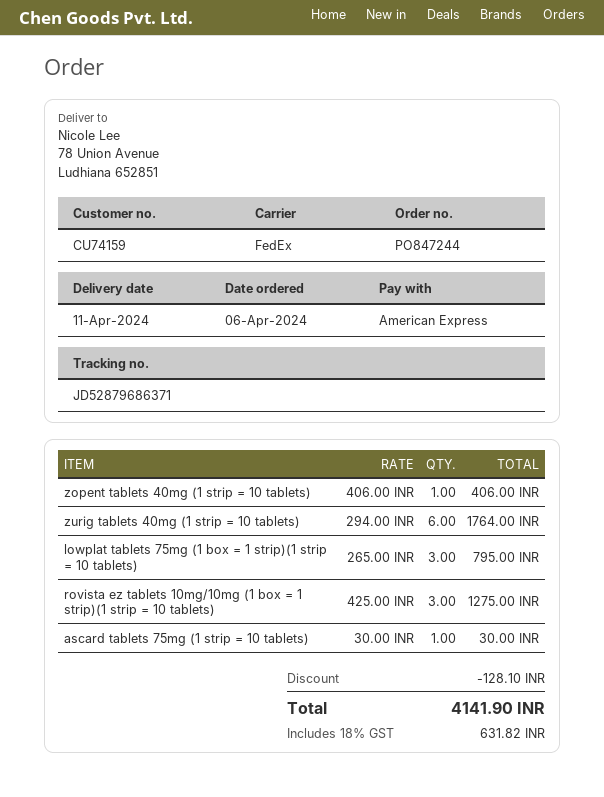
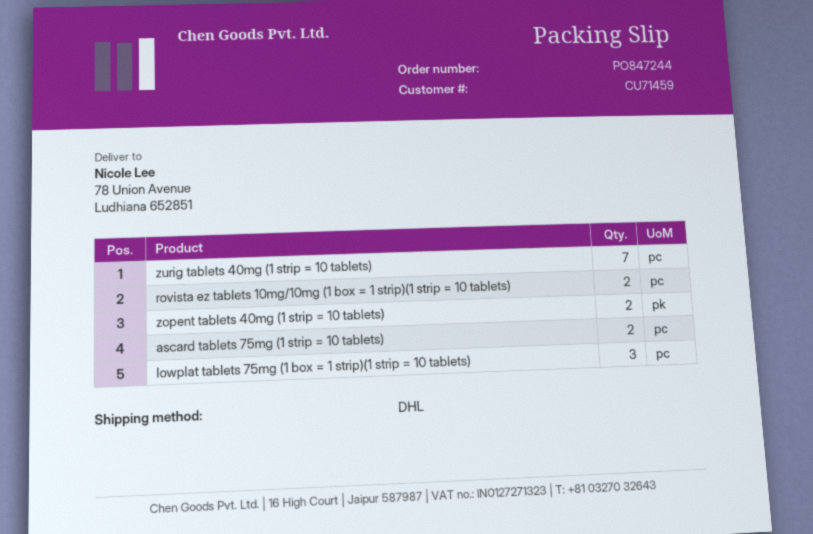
customer number: CU74159 -> CU71459
shipping method: FedEx -> DHL
zopent tablets 40mg (1 strip = 10 tablets): 1 -> 2
zurig tablets 40mg (1 strip = 10 tablets): 6 -> 7
rovista ez tablets 10mg/10mg (1 box = 1 strip)(1 strip = 10 tablets): 3 -> 2
ascard tablets 75mg (1 strip = 10 tablets): 1 -> 2

